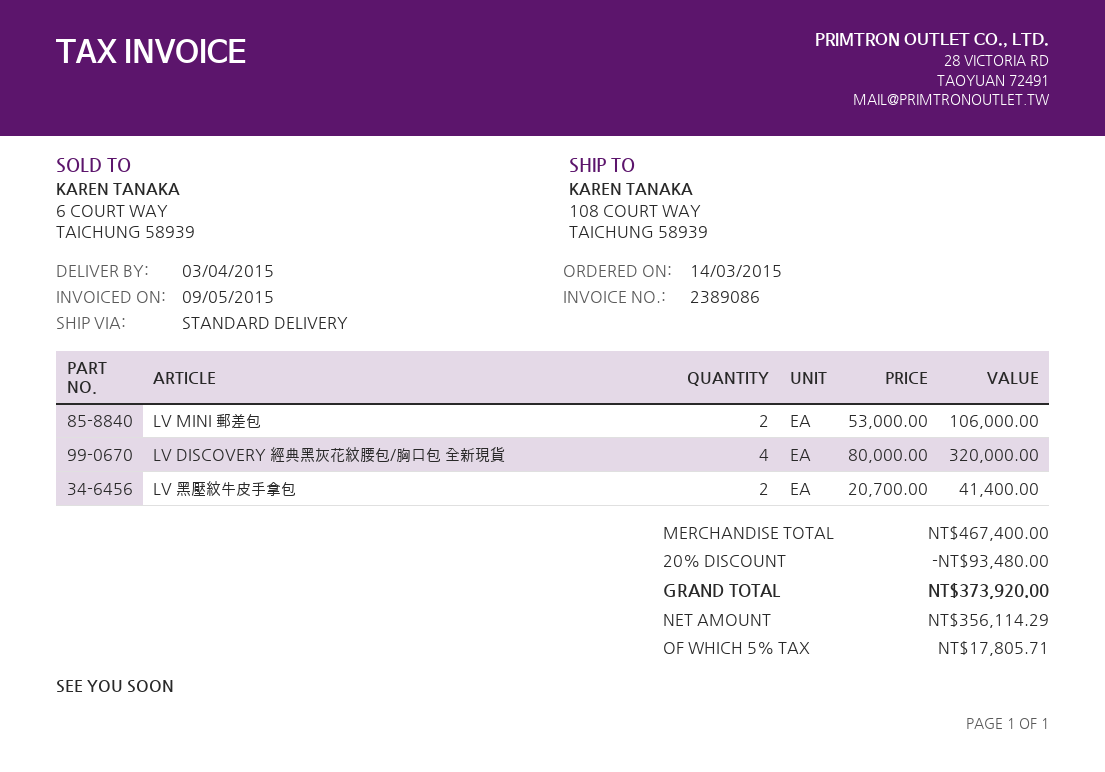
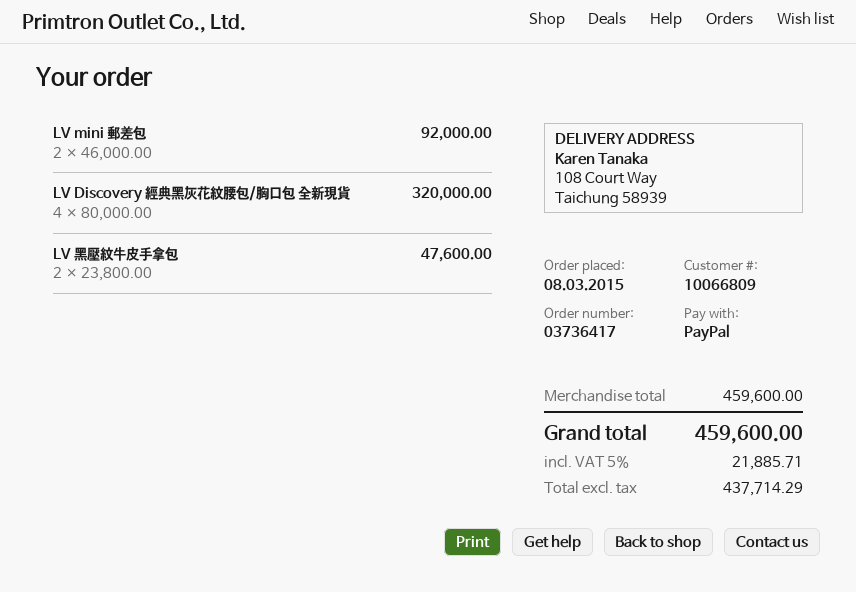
order date: 2015-03-14 -> 2015-03-08
LV MINI 郵差包: 2 x 53000.00 = 106000.00 -> 2 x 46000.00 = 92000.00
LV 黑壓紋牛皮手拿包: 2 x 20700.00 = 41400.00 -> 2 x 23800.00 = 47600.00
subtotal: 467400.00 -> 459600.00
discount: 20% = 93480.00 -> none
net: 356114.29 -> 437714.29
tax: 5% = 17805.71 -> 5% = 21885.71
total: 373920.00 -> 459600.00

